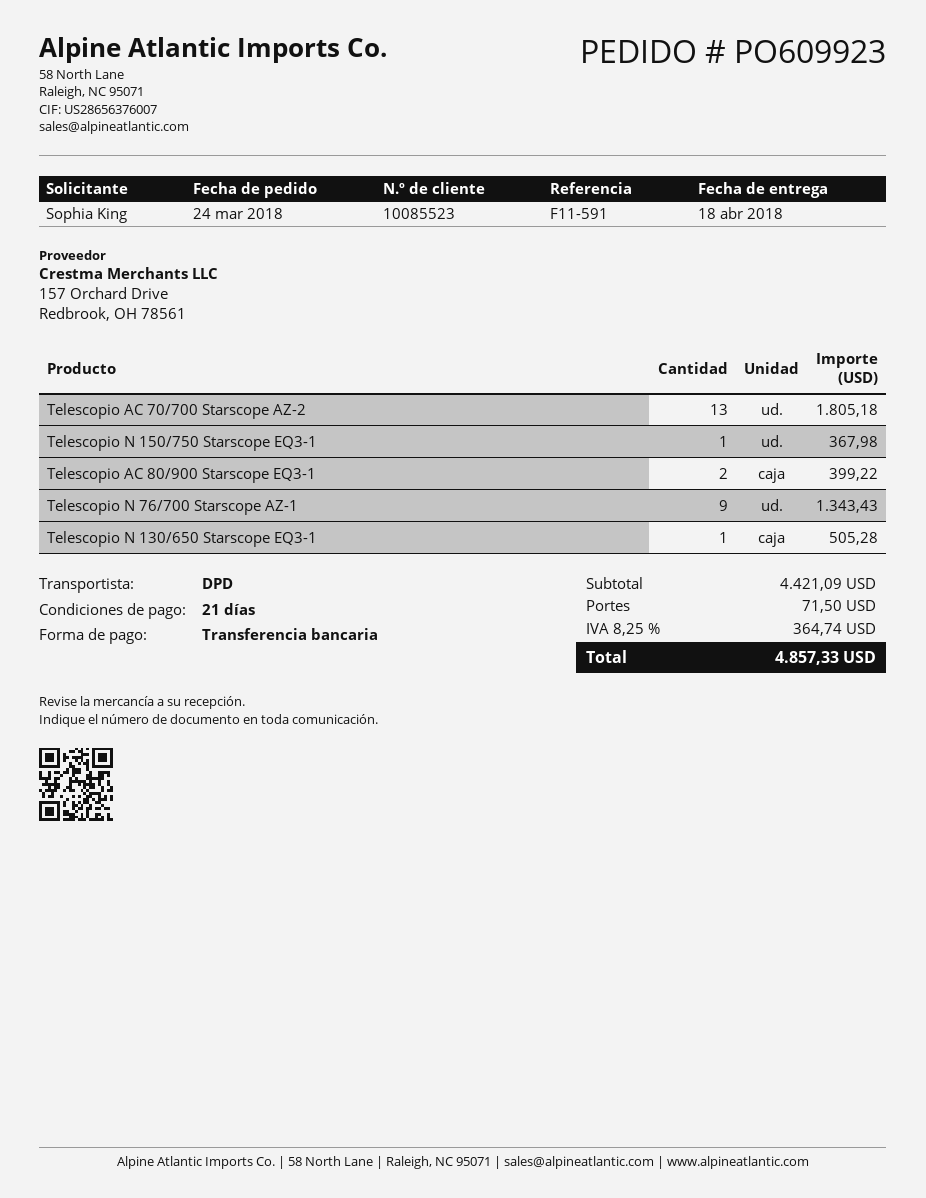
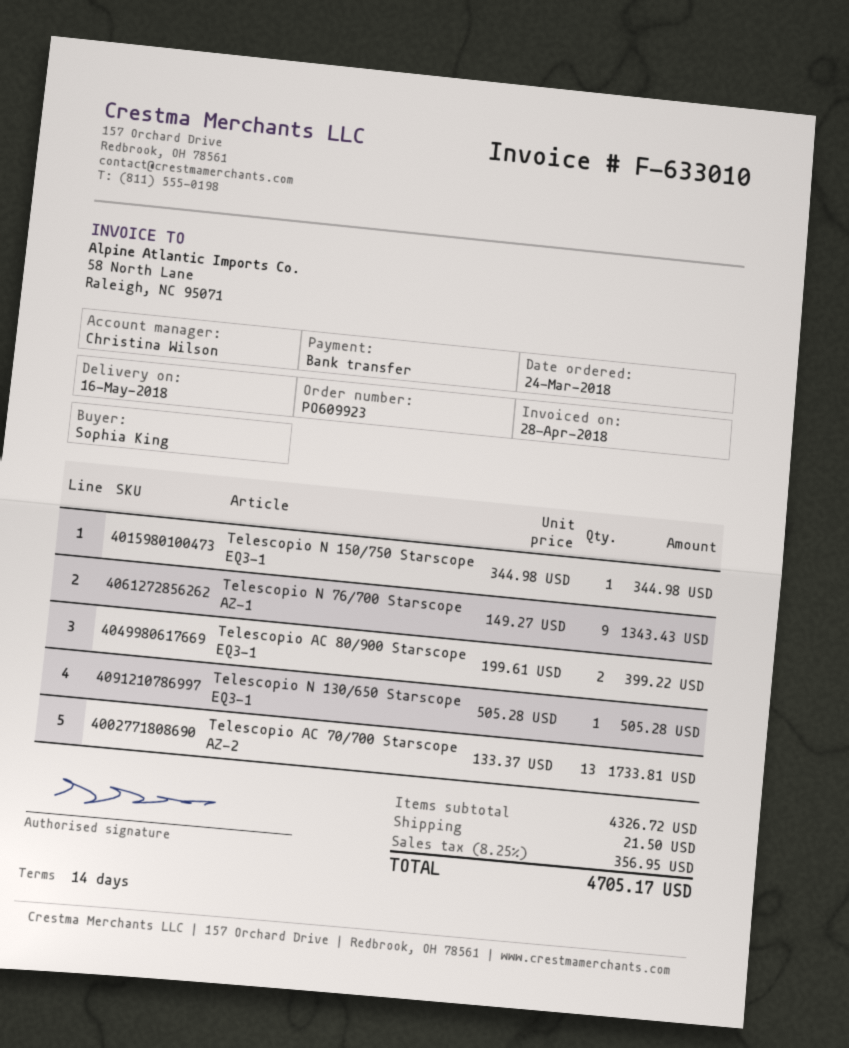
delivery date: 2018-04-18 -> 2018-05-16
payment terms: 21 days -> 14 days
Telescopio AC 70/700 Starscope AZ-2: 13 for 1805.18 -> 13 for 1733.81
Telescopio N 150/750 Starscope EQ3-1: 1 for 367.98 -> 1 for 344.98
subtotal: 4421.09 -> 4326.72
shipping: 71.50 -> 21.50
tax: 8.25% = 364.74 -> 8.25% = 356.95
total: 4857.33 -> 4705.17

